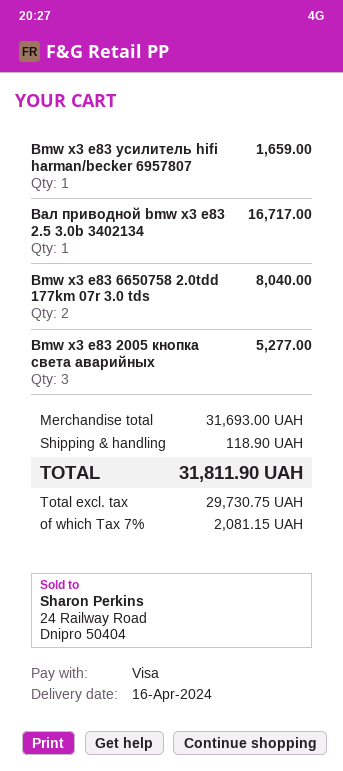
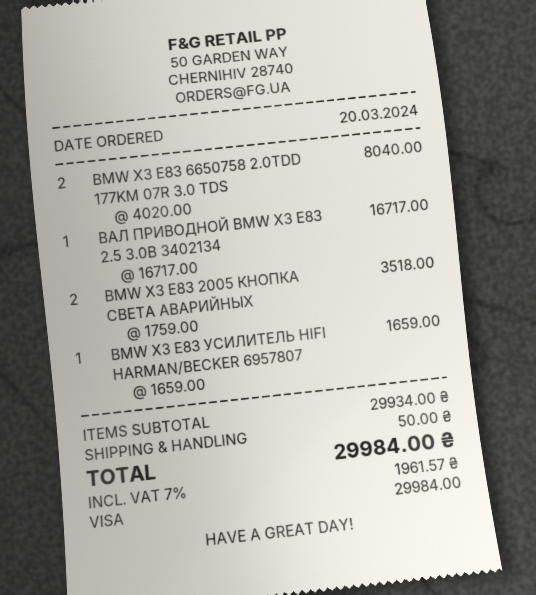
Bmw x3 e83 2005 кнопка света аварийных: 3 for 5277.00 -> 2 for 3518.00
subtotal: 31693.00 -> 29934.00
shipping: 118.90 -> 50.00
tax: 7% = 2081.15 -> 7% = 1961.57
total: 31811.90 -> 29984.00

